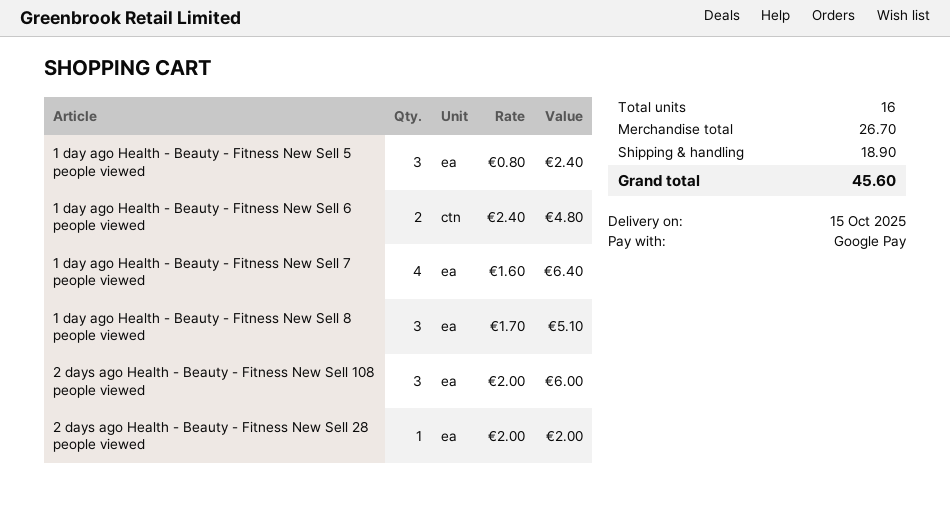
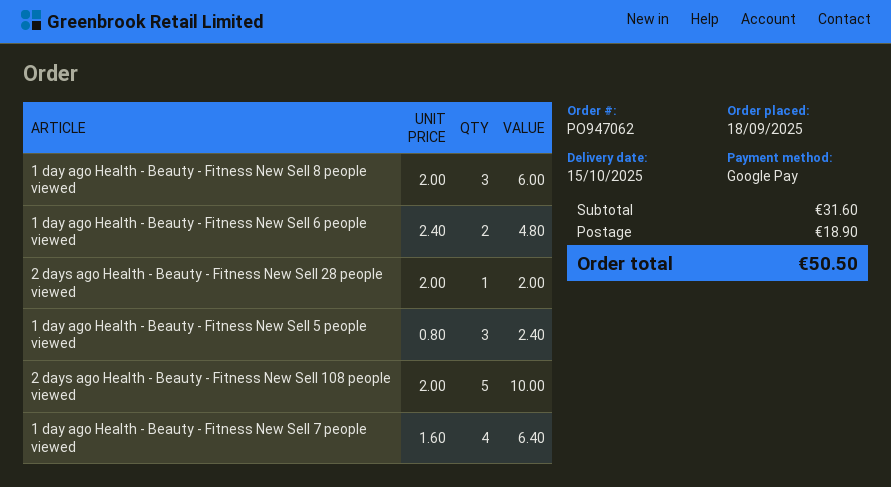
1 day ago Health - Beauty - Fitness New Sell 8 people viewed: 3 x 1.70 = 5.10 -> 3 x 2.00 = 6.00
2 days ago Health - Beauty - Fitness New Sell 108 people viewed: 3 x 2.00 = 6.00 -> 5 x 2.00 = 10.00
subtotal: 26.70 -> 31.60
total: 45.60 -> 50.50

